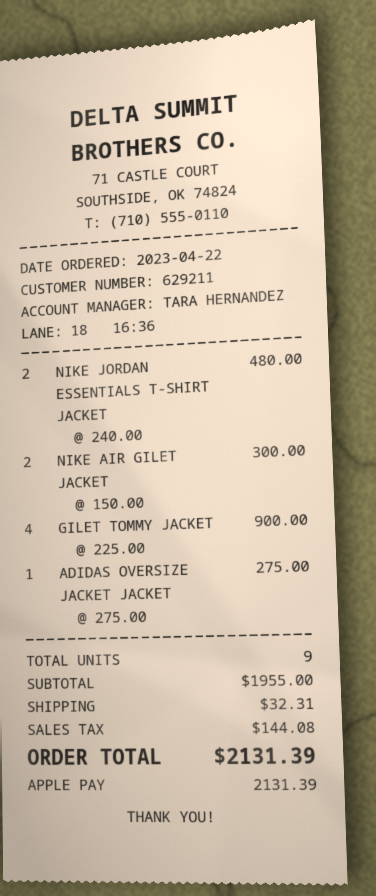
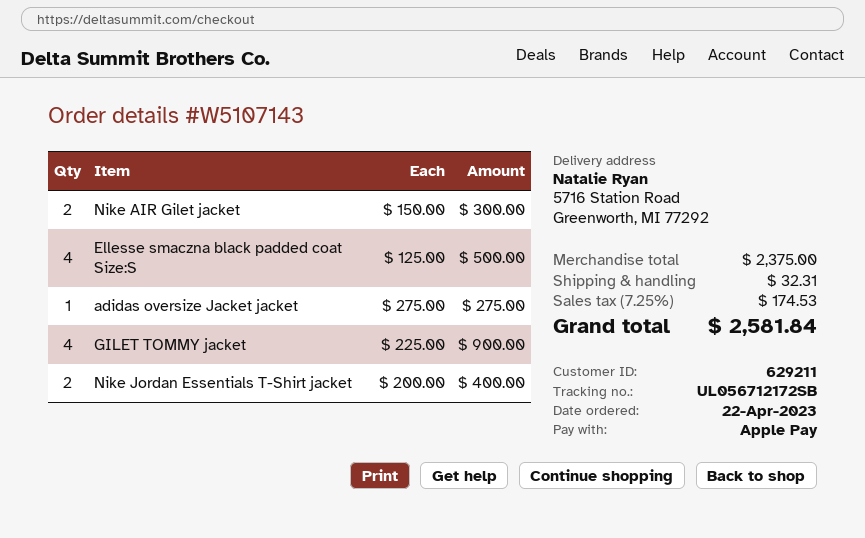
NIKE JORDAN ESSENTIALS T-SHIRT JACKET: 2 x 240.00 = 480.00 -> 2 x 200.00 = 400.00
Ellesse smaczna black padded coat Size:S: none -> 4 x 125.00 = 500.00
subtotal: 1955.00 -> 2375.00
tax: 144.08 -> 174.53
total: 2131.39 -> 2581.84

